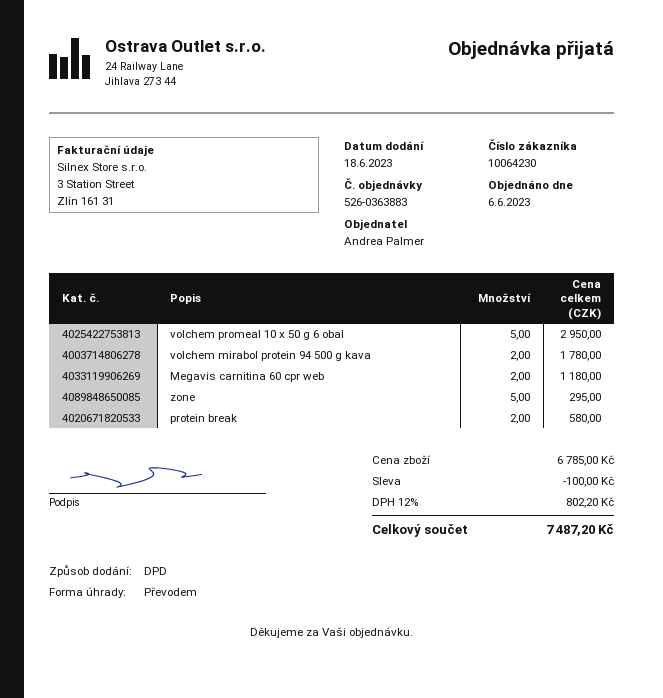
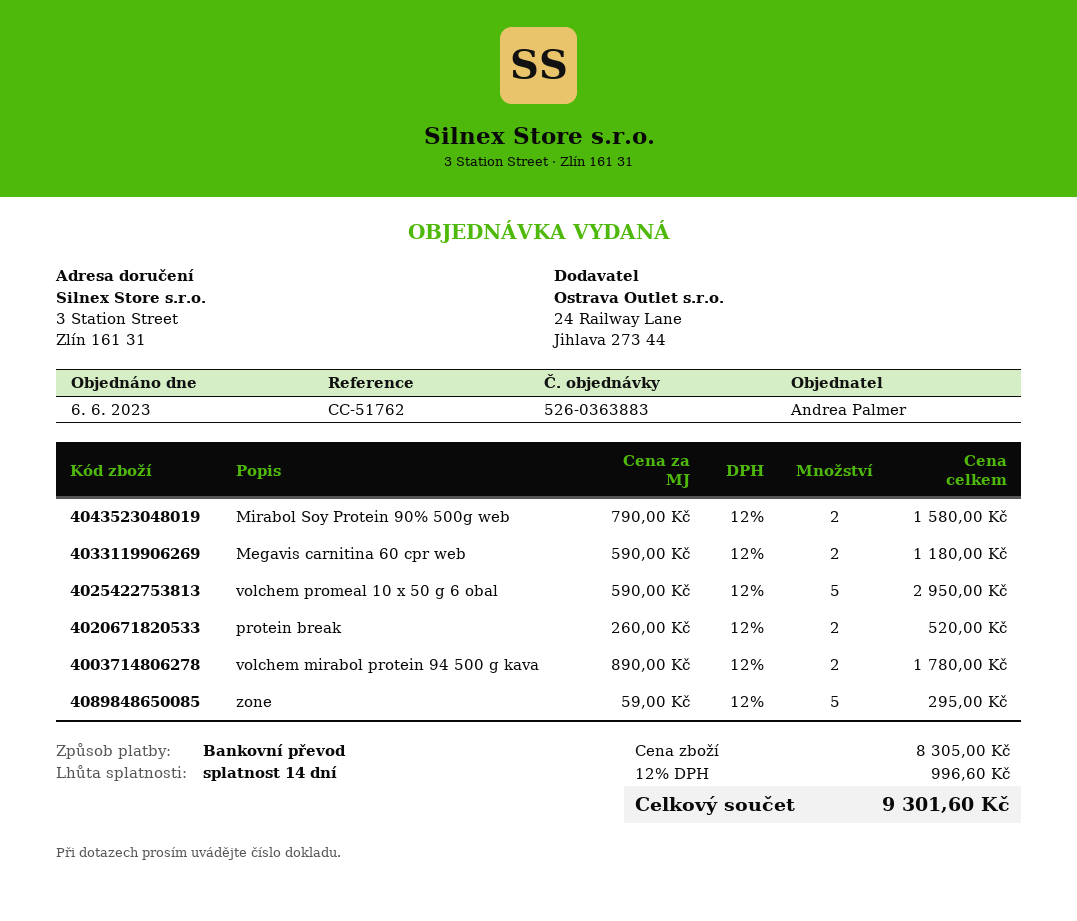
protein break: 2 for 580.00 -> 2 for 520.00
Mirabol Soy Protein 90% 500g web: none -> 2 for 1580.00
subtotal: 6785.00 -> 8305.00
discount: 100.00 -> none
tax: 12% = 802.20 -> 12% = 996.60
total: 7487.20 -> 9301.60

